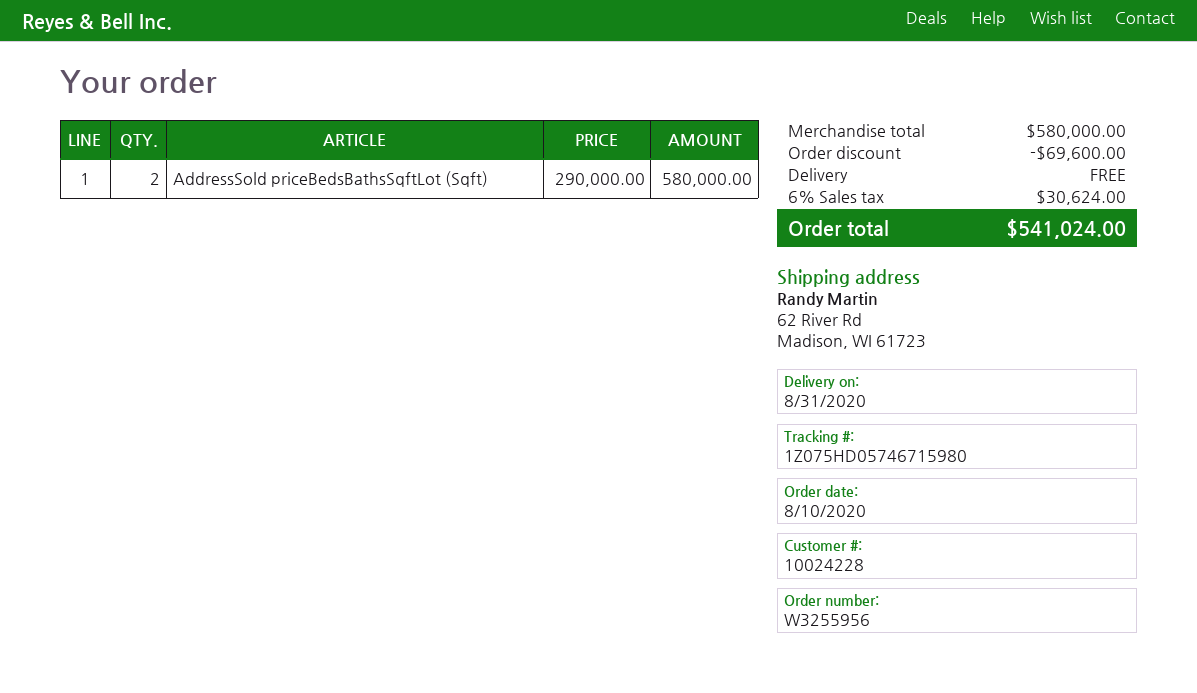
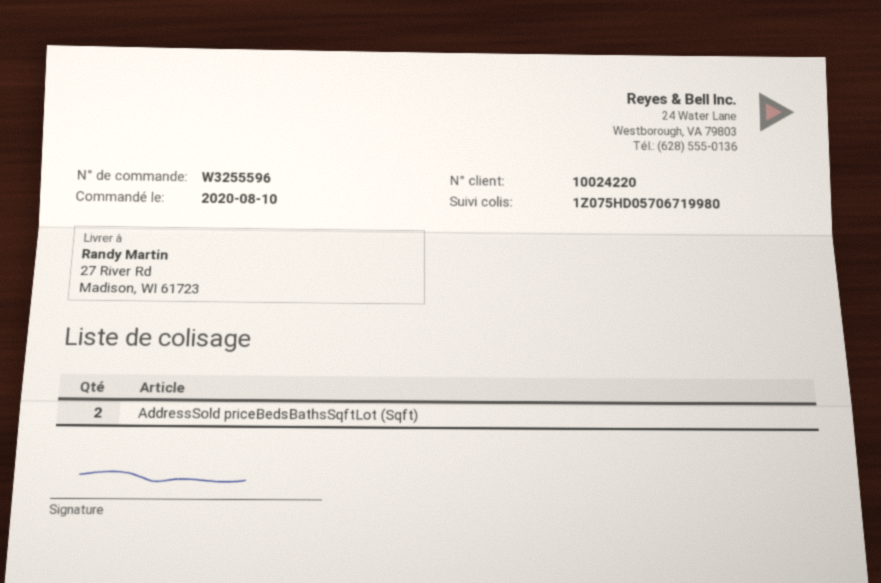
order number: W3255956 -> W3255596
customer number: 10024228 -> 10024220
tracking number: 1Z075HD05746715980 -> 1Z075HD05706719980
ship to: 62 River Rd, Madison, WI 61723 -> 27 River Rd, Madison, WI 61723

